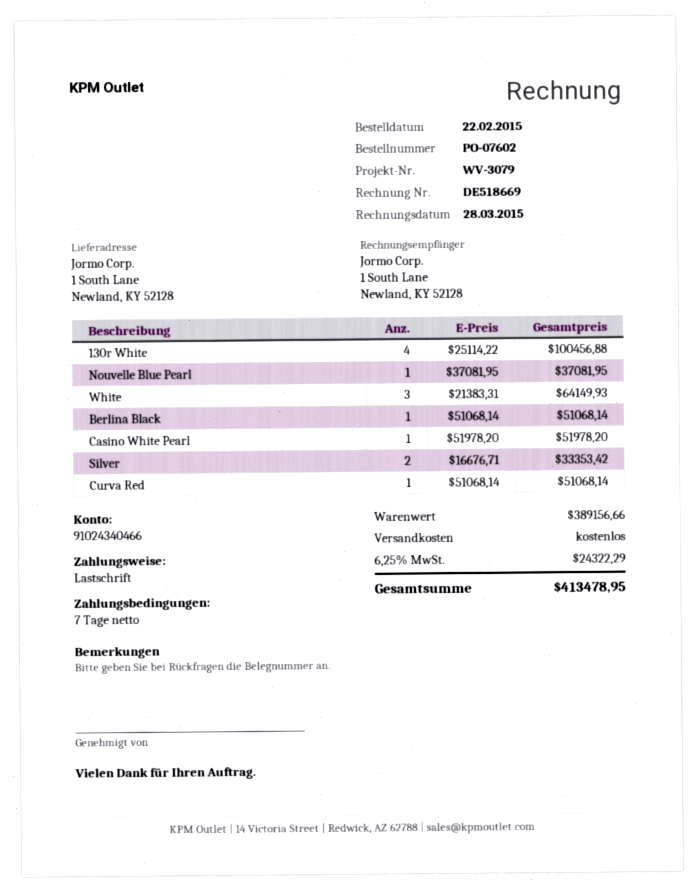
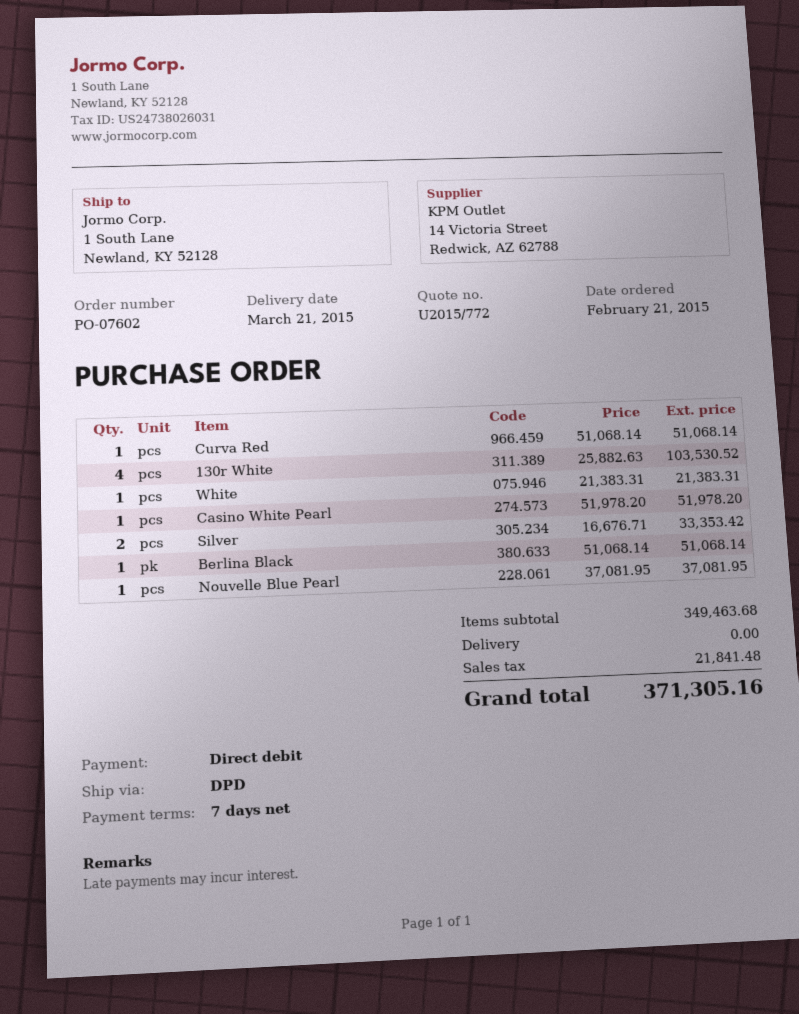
order date: 2015-02-22 -> 2015-02-21
130r White: 4 x 25114.22 = 100456.88 -> 4 x 25882.63 = 103530.52
White: 3 x 21383.31 = 64149.93 -> 1 x 21383.31 = 21383.31
subtotal: 389156.66 -> 349463.68
tax: 24322.29 -> 21841.48
total: 413478.95 -> 371305.16

